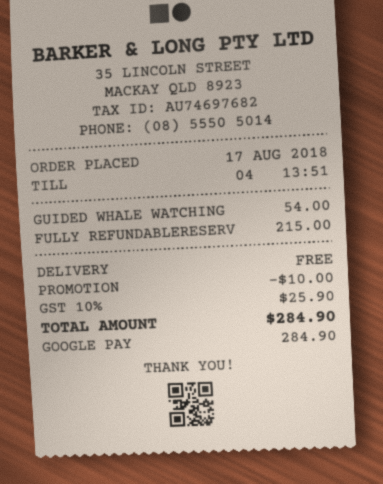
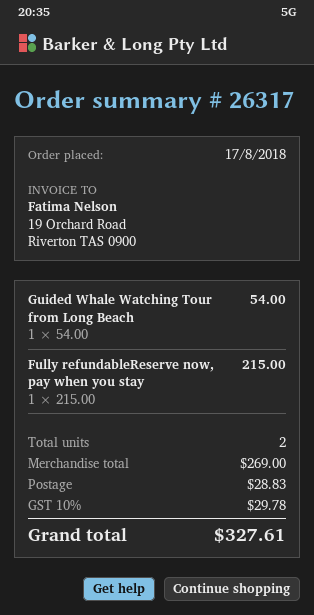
discount: 10.00 -> none
shipping: 0.00 -> 28.83
tax: 10% = 25.90 -> 10% = 29.78
total: 284.90 -> 327.61

